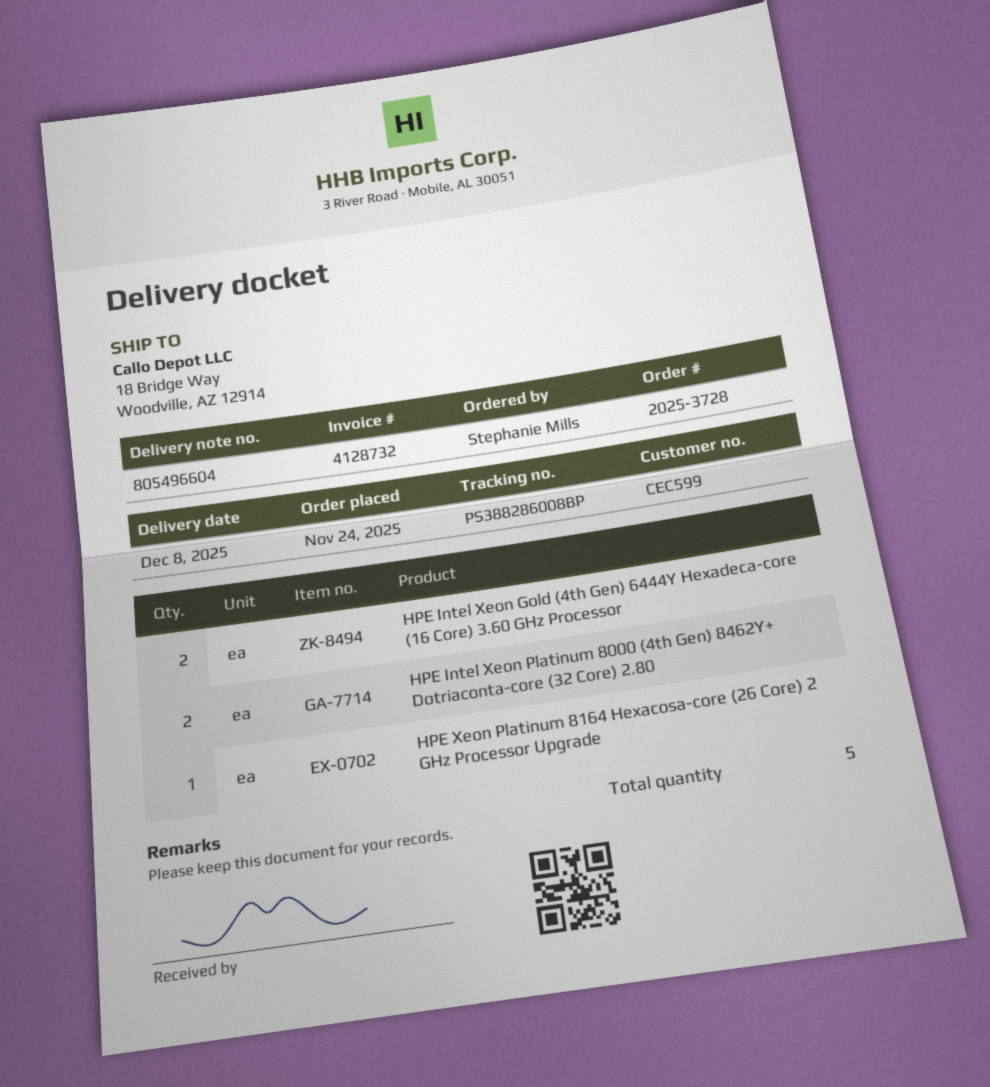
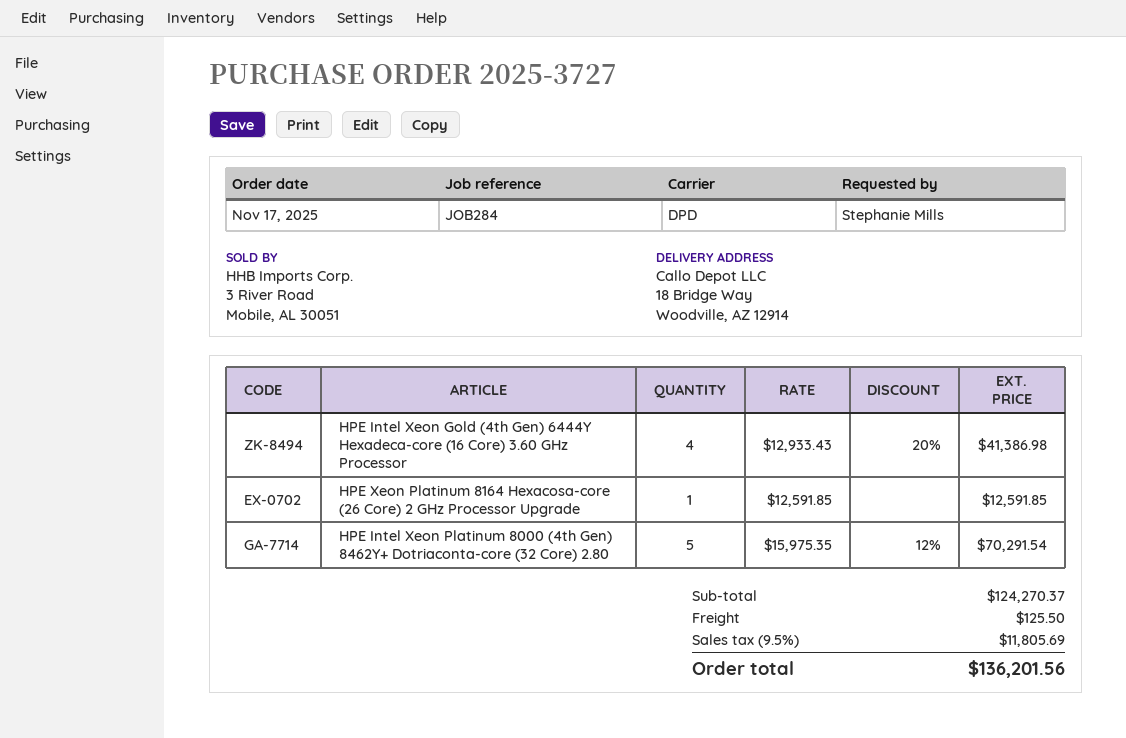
order number: 2025-3728 -> 2025-3727
order date: 2025-11-24 -> 2025-11-17
HPE Intel Xeon Gold (4th Gen) 6444Y Hexadeca-core (16 Core) 3.60 GHz Processor: 2 -> 4
HPE Intel Xeon Platinum 8000 (4th Gen) 8462Y+ Dotriaconta-core (32 Core) 2.80: 2 -> 5

